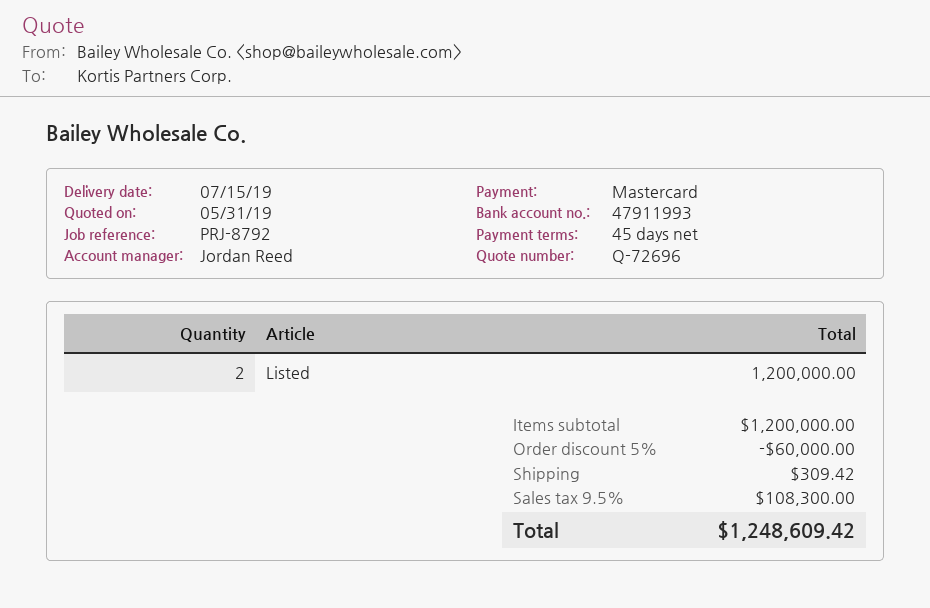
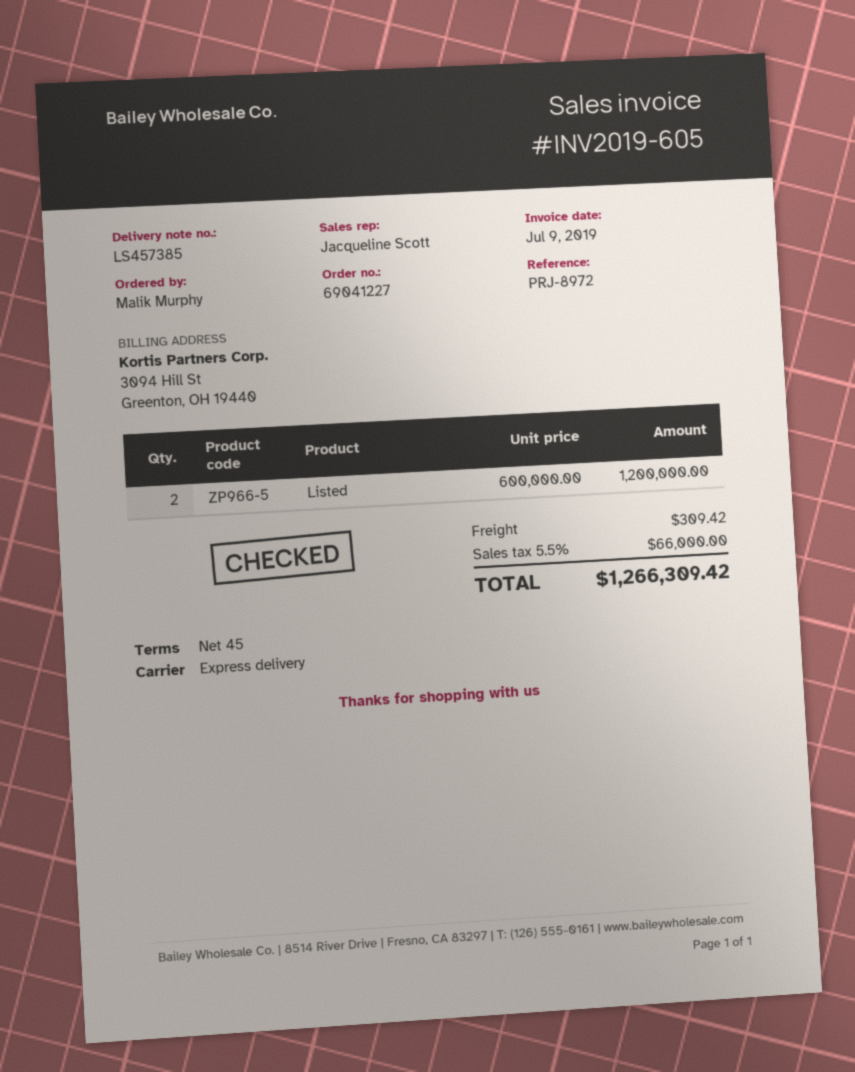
reference: PRJ-8792 -> PRJ-8972
sales rep: Jordan Reed -> Jacqueline Scott
discount: 5% = 60000.00 -> none
tax: 9.5% = 108300.00 -> 5.5% = 66000.00
total: 1248609.42 -> 1266309.42

